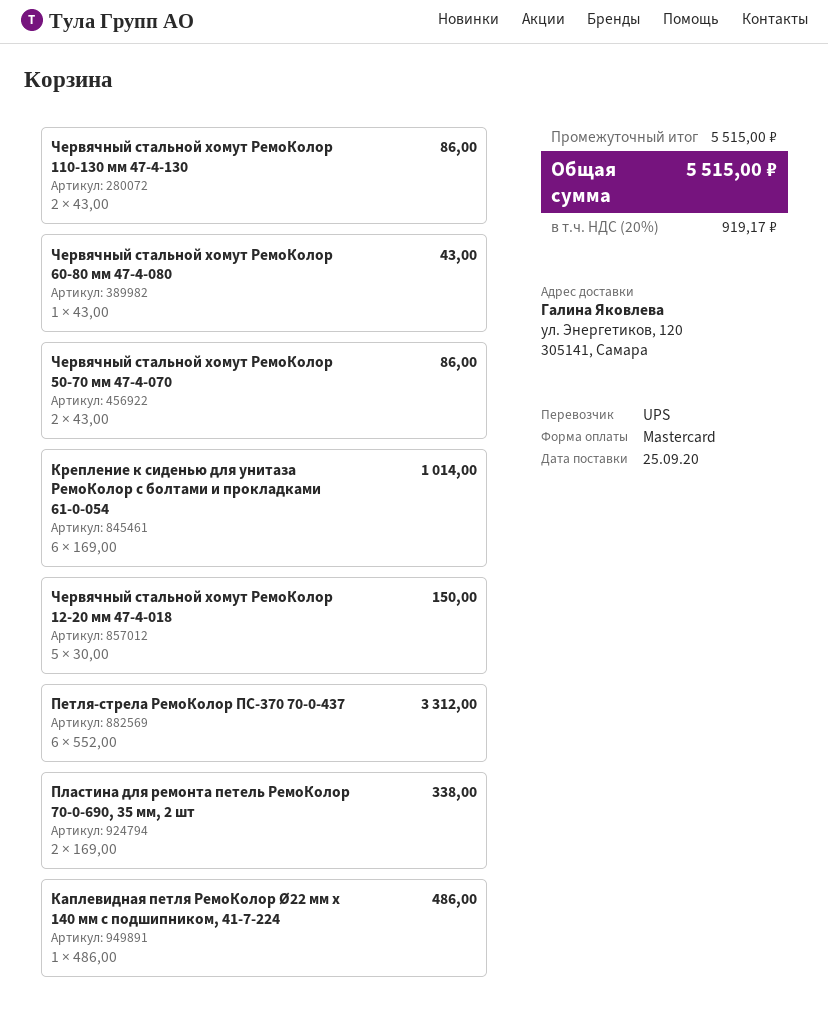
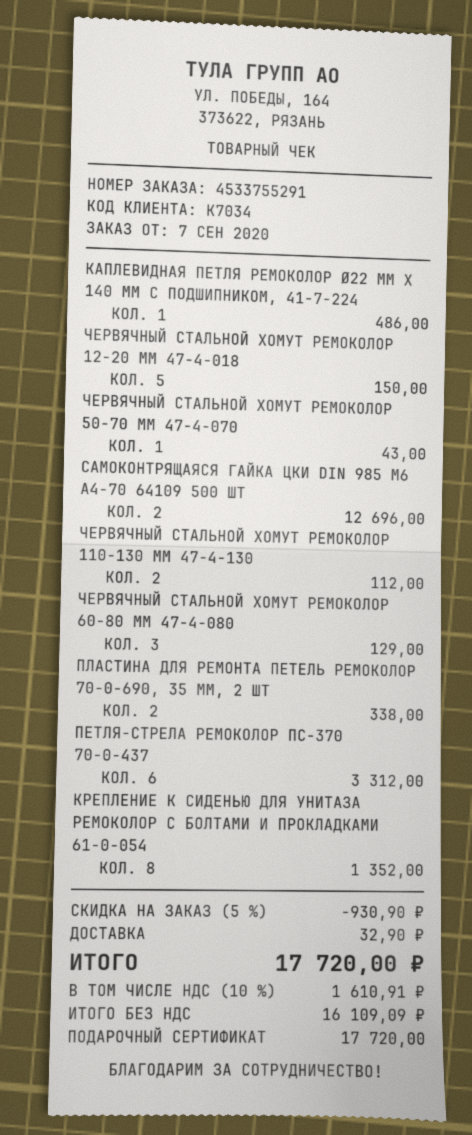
payment method: Mastercard -> gift card
Червячный стальной хомут РемоКолор 110-130 мм 47-4-130: 2 for 86.00 -> 2 for 112.00
Червячный стальной хомут РемоКолор 60-80 мм 47-4-080: 1 for 43.00 -> 3 for 129.00
Червячный стальной хомут РемоКолор 50-70 мм 47-4-070: 2 for 86.00 -> 1 for 43.00
Крепление к сиденью для унитаза РемоКолор с болтами и прокладками 61-0-054: 6 for 1014.00 -> 8 for 1352.00
САМОКОНТРЯЩАЯСЯ ГАЙКА ЦКИ DIN 985 М6 A4-70 64109 500 ШТ: none -> 2 for 12696.00
discount: none -> 5% = 930.90
shipping: none -> 32.90
tax: 20% = 919.17 -> 10% = 1610.91
total: 5515.00 -> 17720.00

